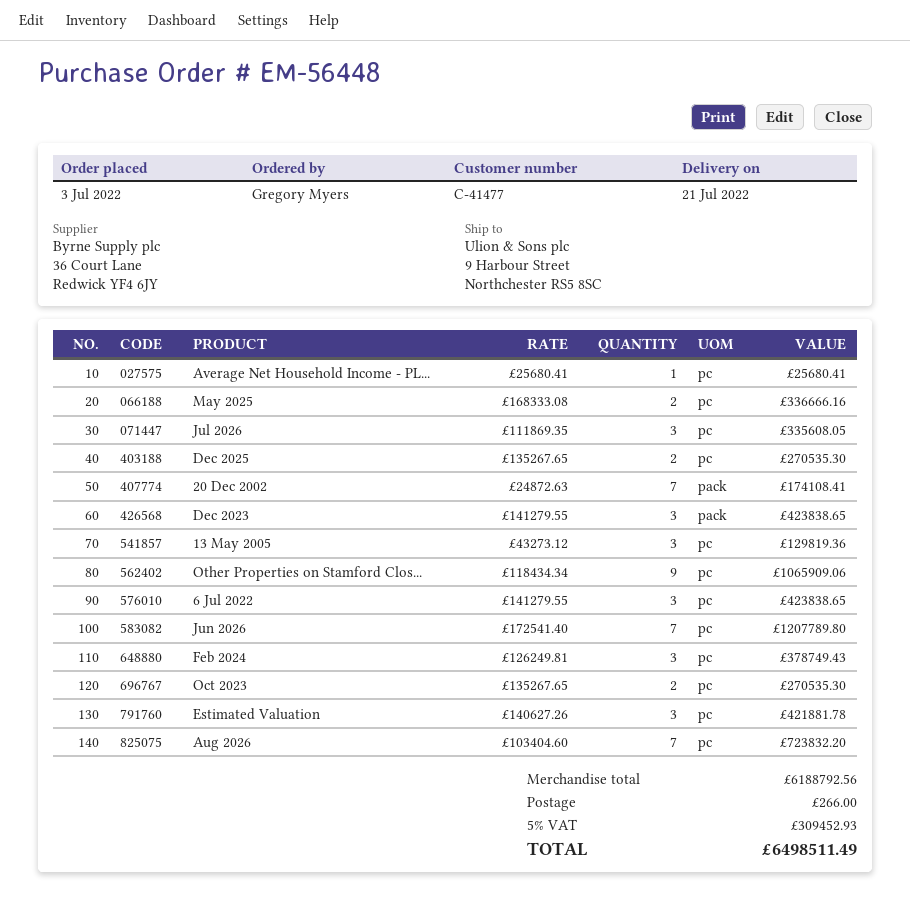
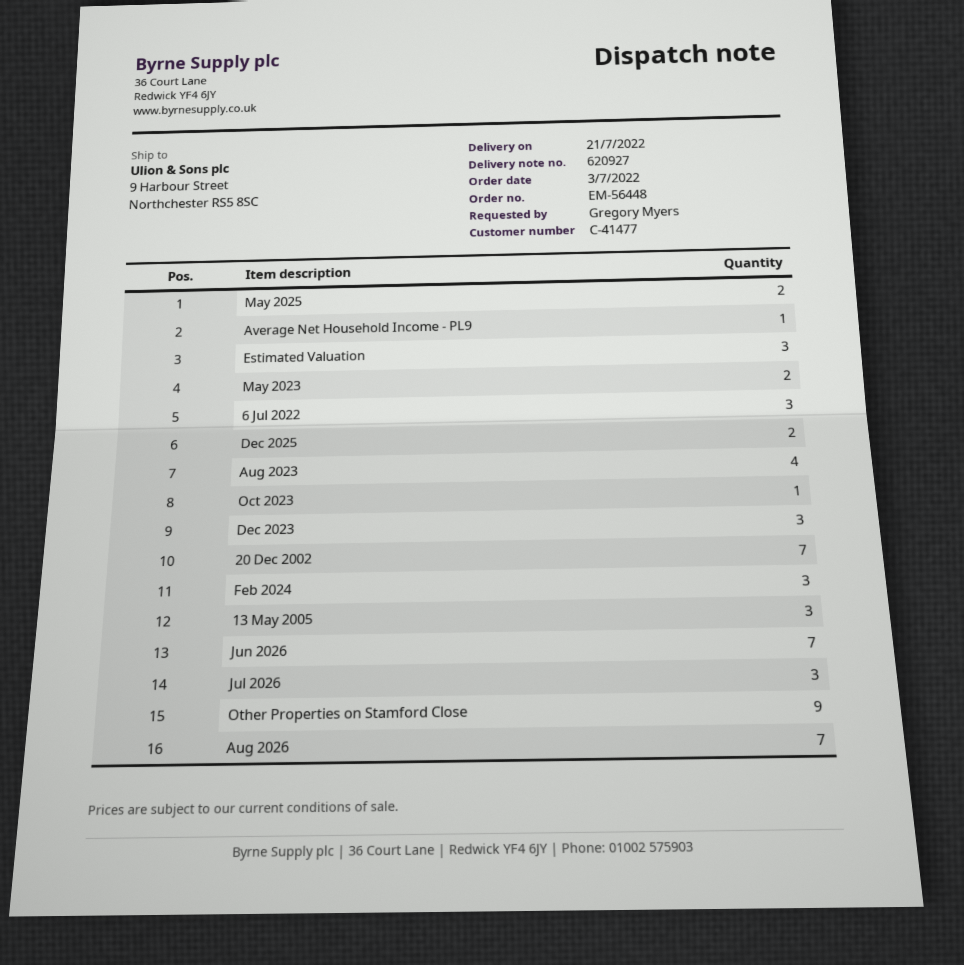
Oct 2023: 2 -> 1
May 2023: none -> 2
Aug 2023: none -> 4

